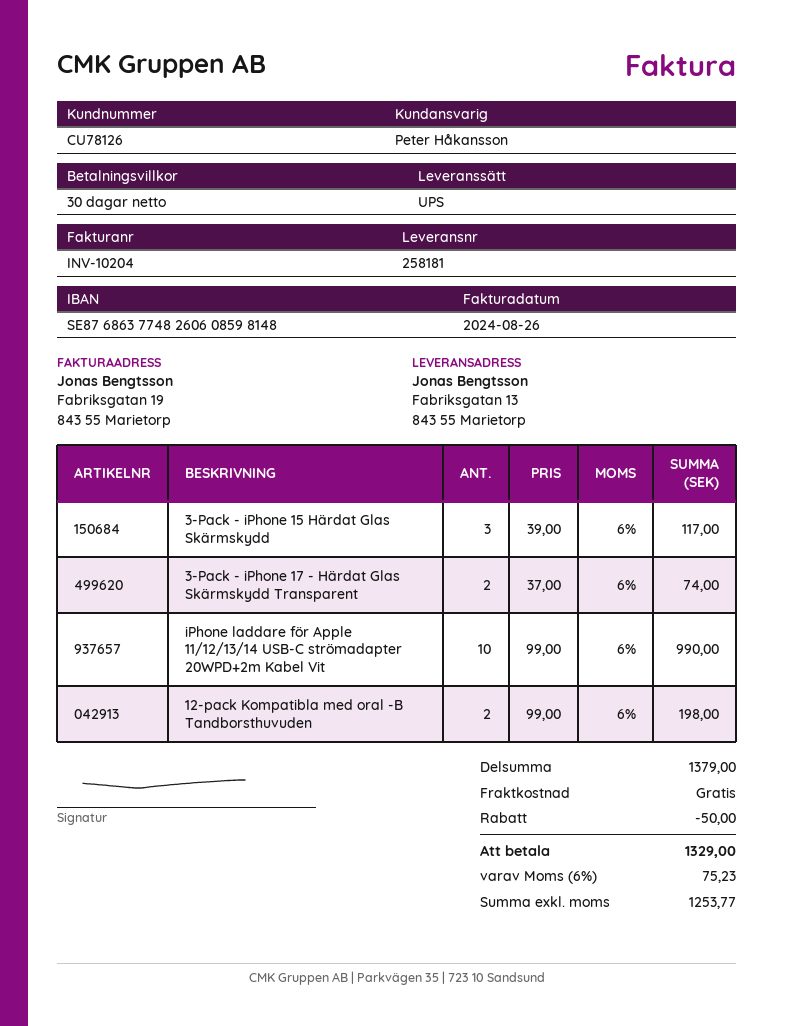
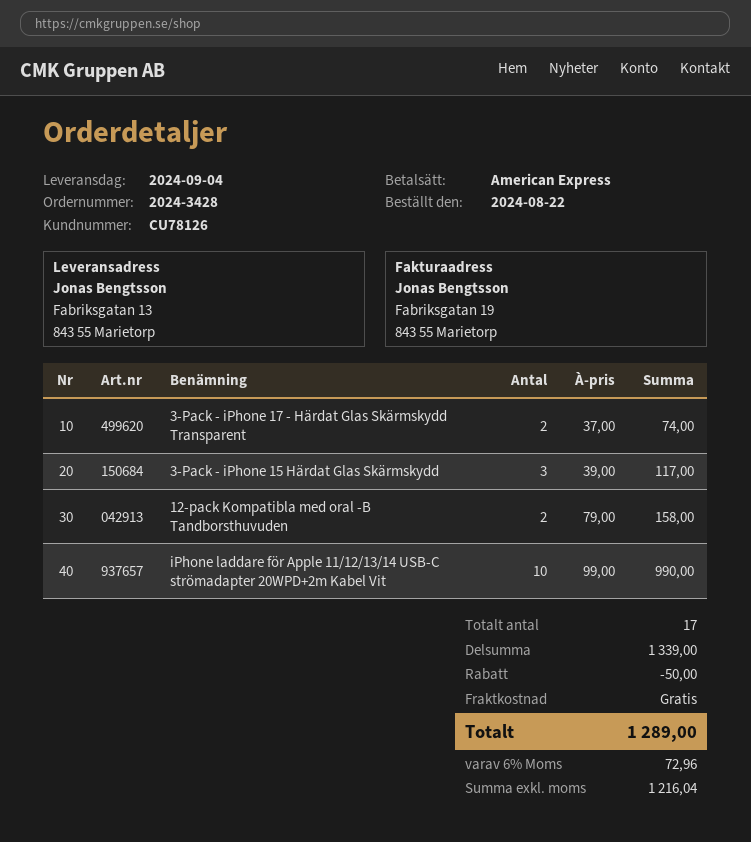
12-pack Kompatibla med oral -B Tandborsthuvuden: 2 x 99.00 = 198.00 -> 2 x 79.00 = 158.00
subtotal: 1379.00 -> 1339.00
net: 1253.77 -> 1216.04
tax: 6% = 75.23 -> 6% = 72.96
total: 1329.00 -> 1289.00

